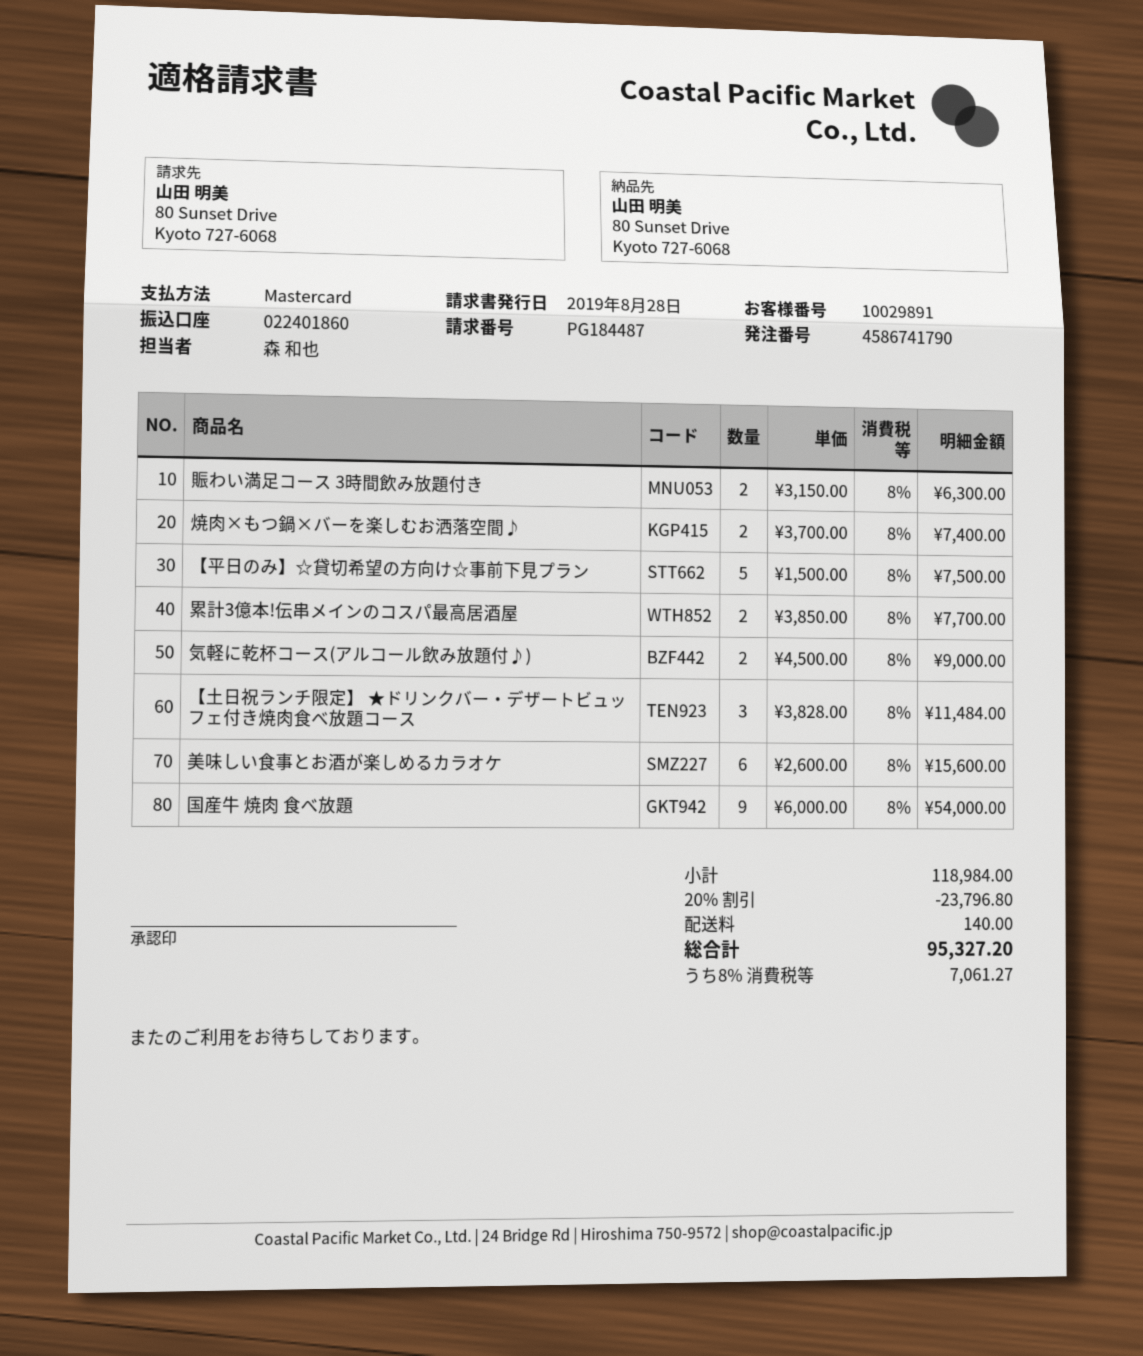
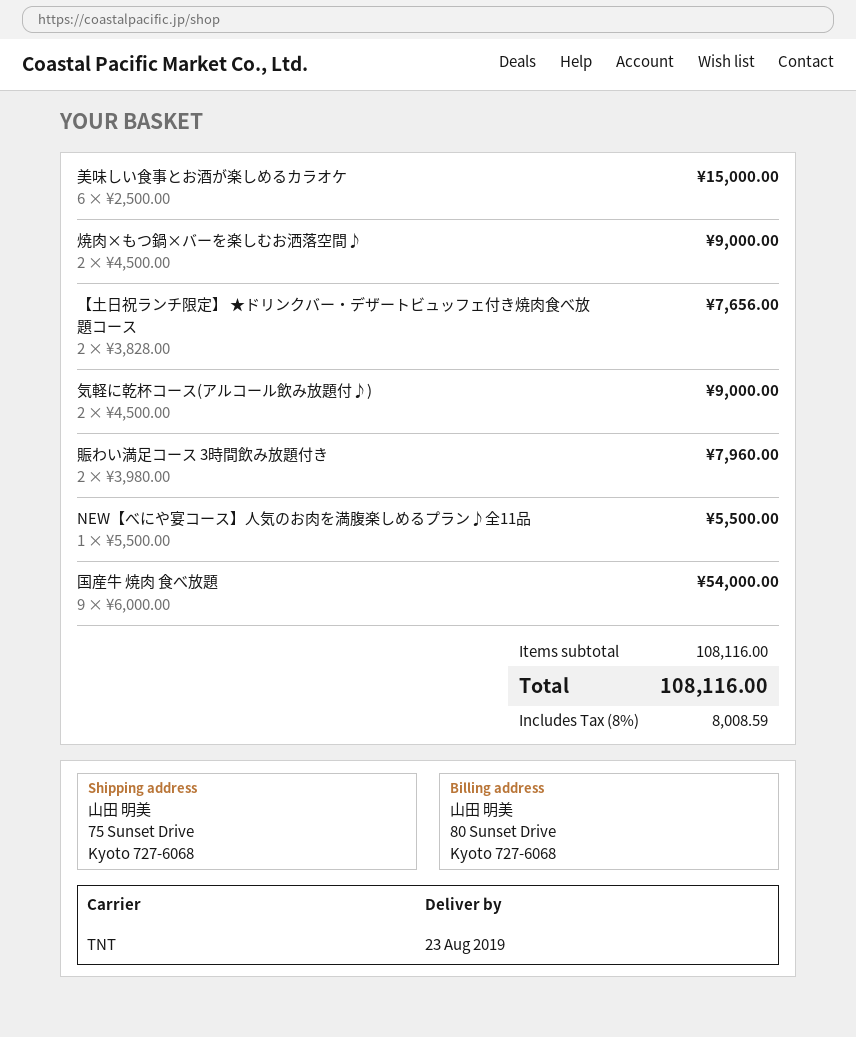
ship to: 80 Sunset Drive, Kyoto 727-6068 -> 75 Sunset Drive, Kyoto 727-6068
賑わい満足コース 3時間飲み放題付き: 2 x 3150.00 = 6300.00 -> 2 x 3980.00 = 7960.00
焼肉×もつ鍋×バーを楽しむお洒落空間♪: 2 x 3700.00 = 7400.00 -> 2 x 4500.00 = 9000.00
【平日のみ】☆貸切希望の方向け☆事前下見プラン: 5 x 1500.00 = 7500.00 -> none
累計3億本!伝串メインのコスパ最高居酒屋: 2 x 3850.00 = 7700.00 -> none
【土日祝ランチ限定】 ★ドリンクバー・デザートビュッフェ付き焼肉食べ放題コース: 3 x 3828.00 = 11484.00 -> 2 x 3828.00 = 7656.00
美味しい食事とお酒が楽しめるカラオケ: 6 x 2600.00 = 15600.00 -> 6 x 2500.00 = 15000.00
NEW【べにや宴コース】人気のお肉を満腹楽しめるプラン♪全11品: none -> 1 x 5500.00 = 5500.00
subtotal: 118984.00 -> 108116.00
discount: 20% = 23796.80 -> none
shipping: 140.00 -> none
tax: 8% = 7061.27 -> 8% = 8008.59
total: 95327.20 -> 108116.00

